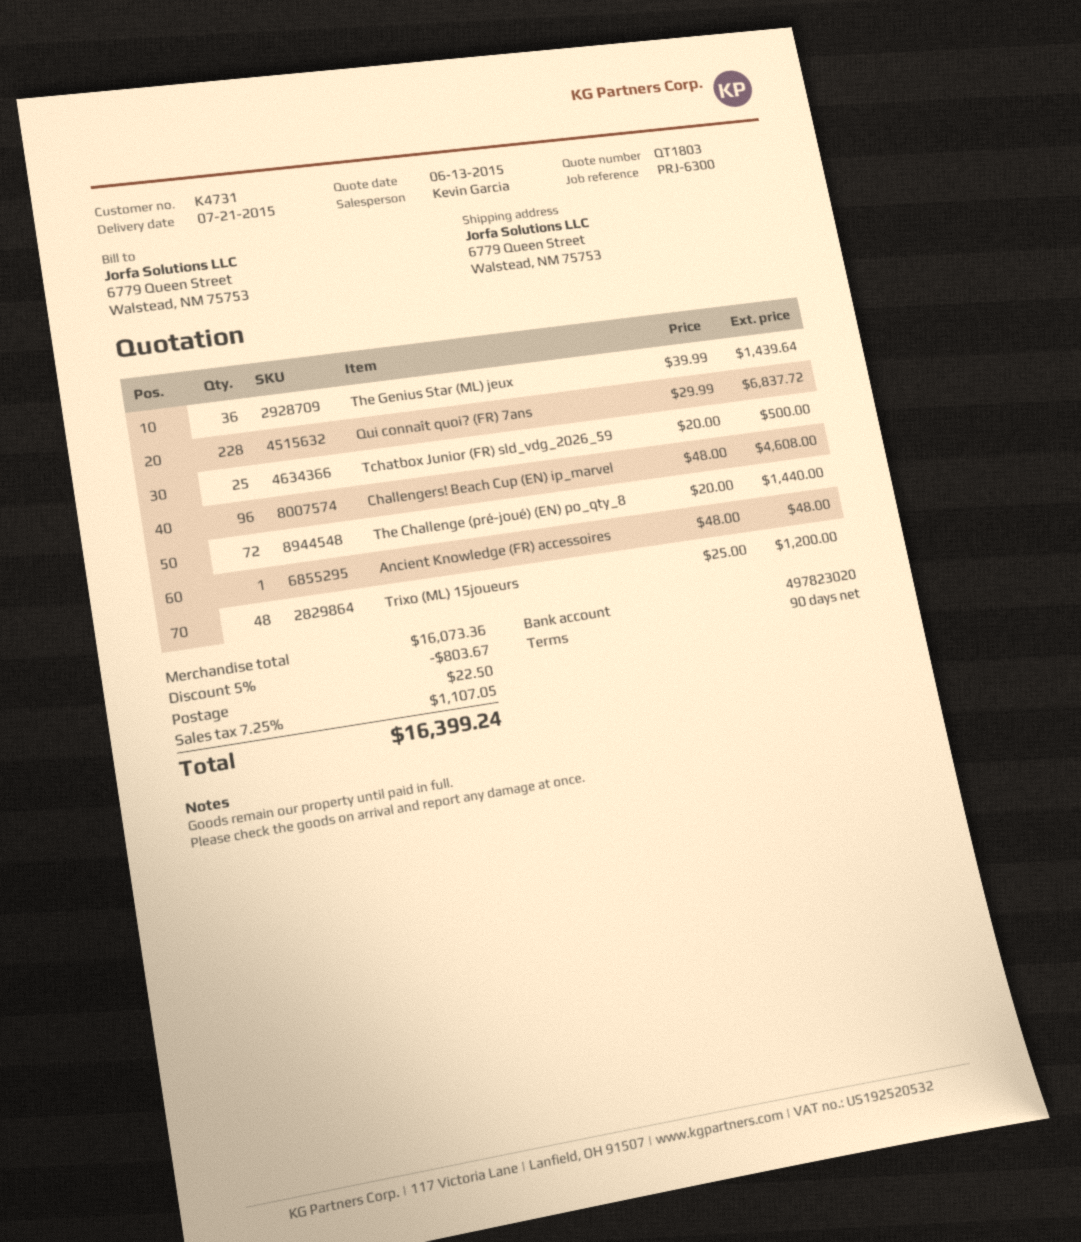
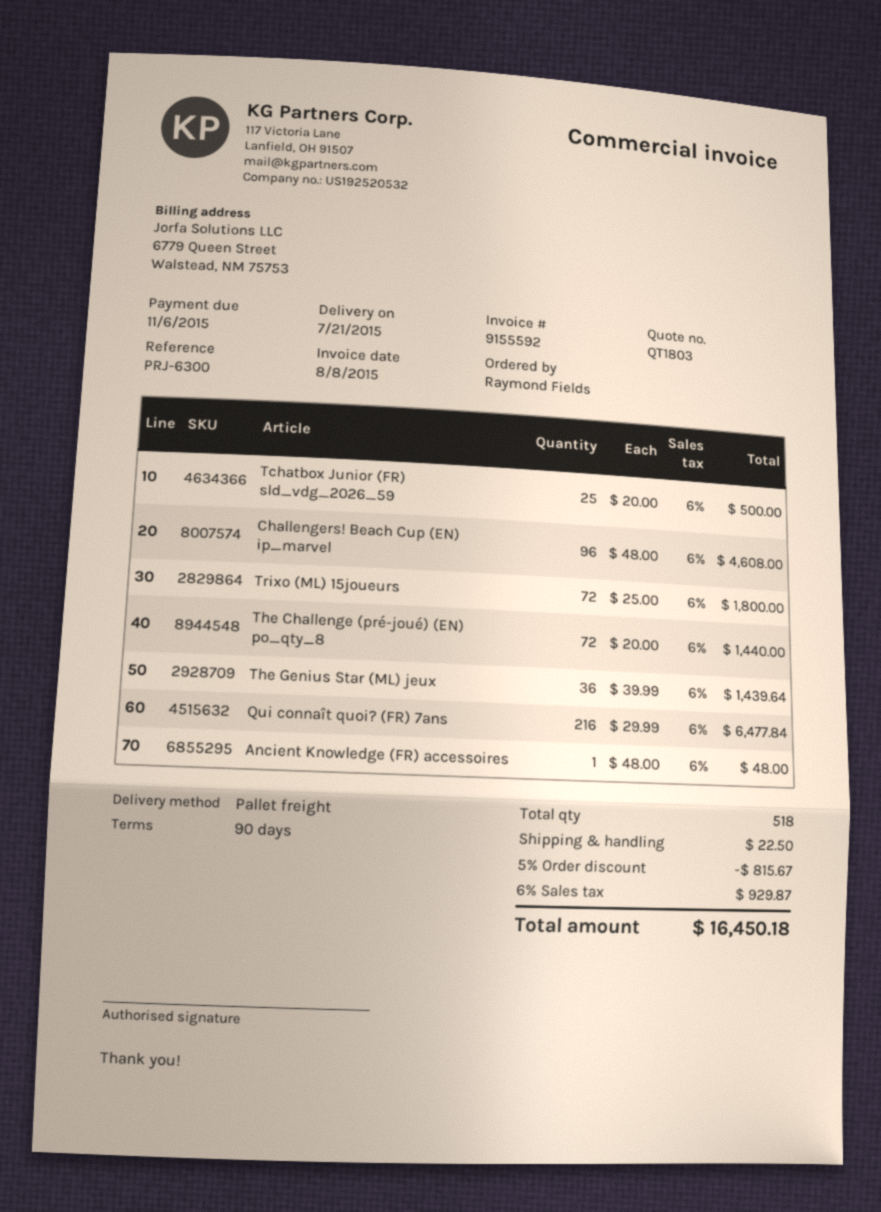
Qui connaît quoi? (FR) 7ans: 228 x 29.99 = 6837.72 -> 216 x 29.99 = 6477.84
Trixo (ML) 15joueurs: 48 x 25.00 = 1200.00 -> 72 x 25.00 = 1800.00
discount: 5% = 803.67 -> 5% = 815.67
tax: 7.25% = 1107.05 -> 6% = 929.87
total: 16399.24 -> 16450.18

